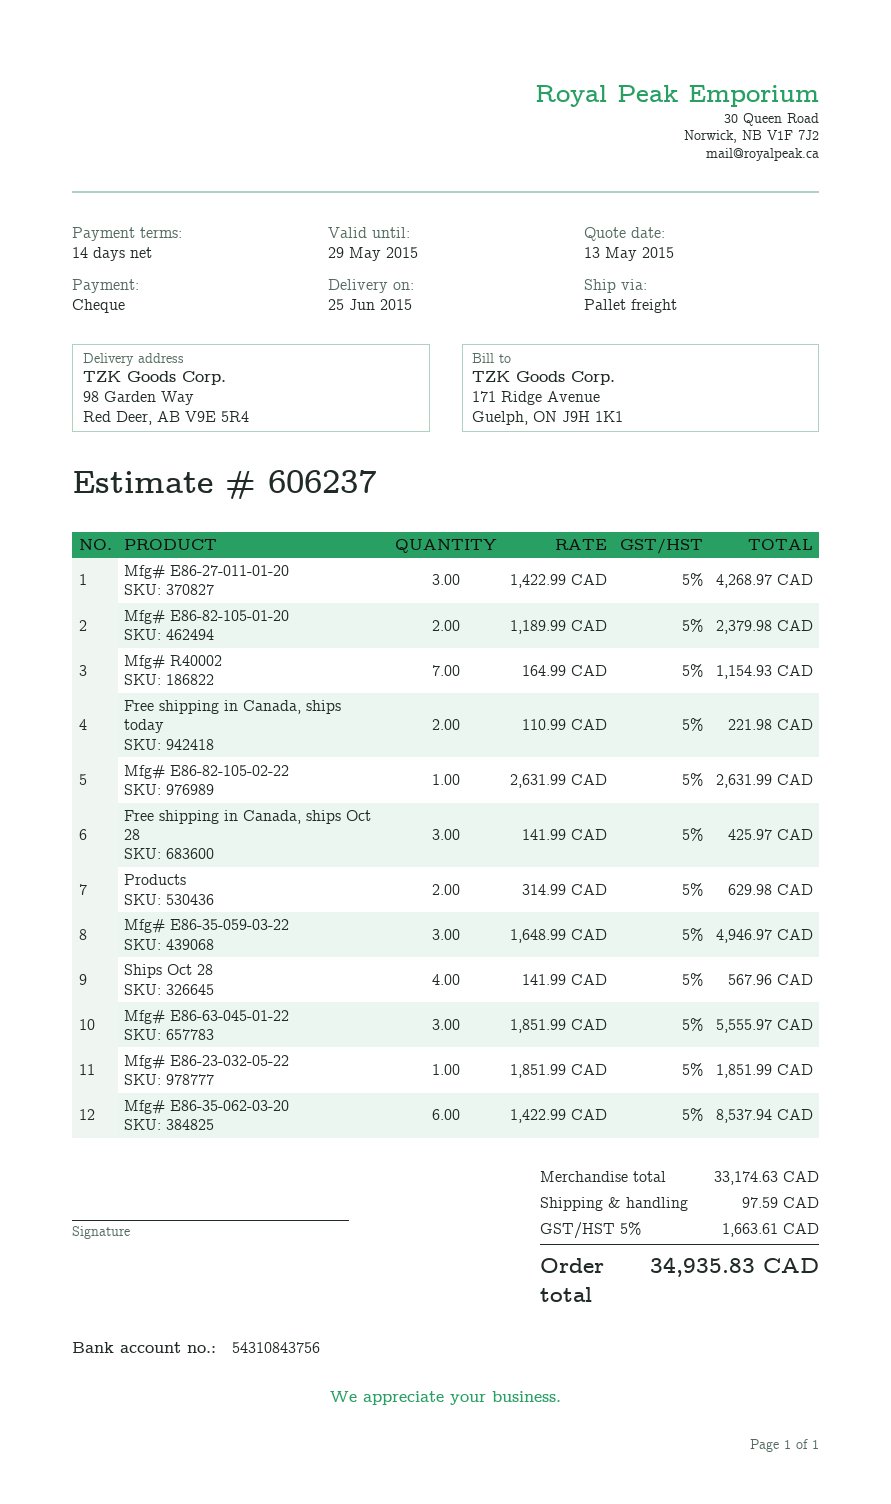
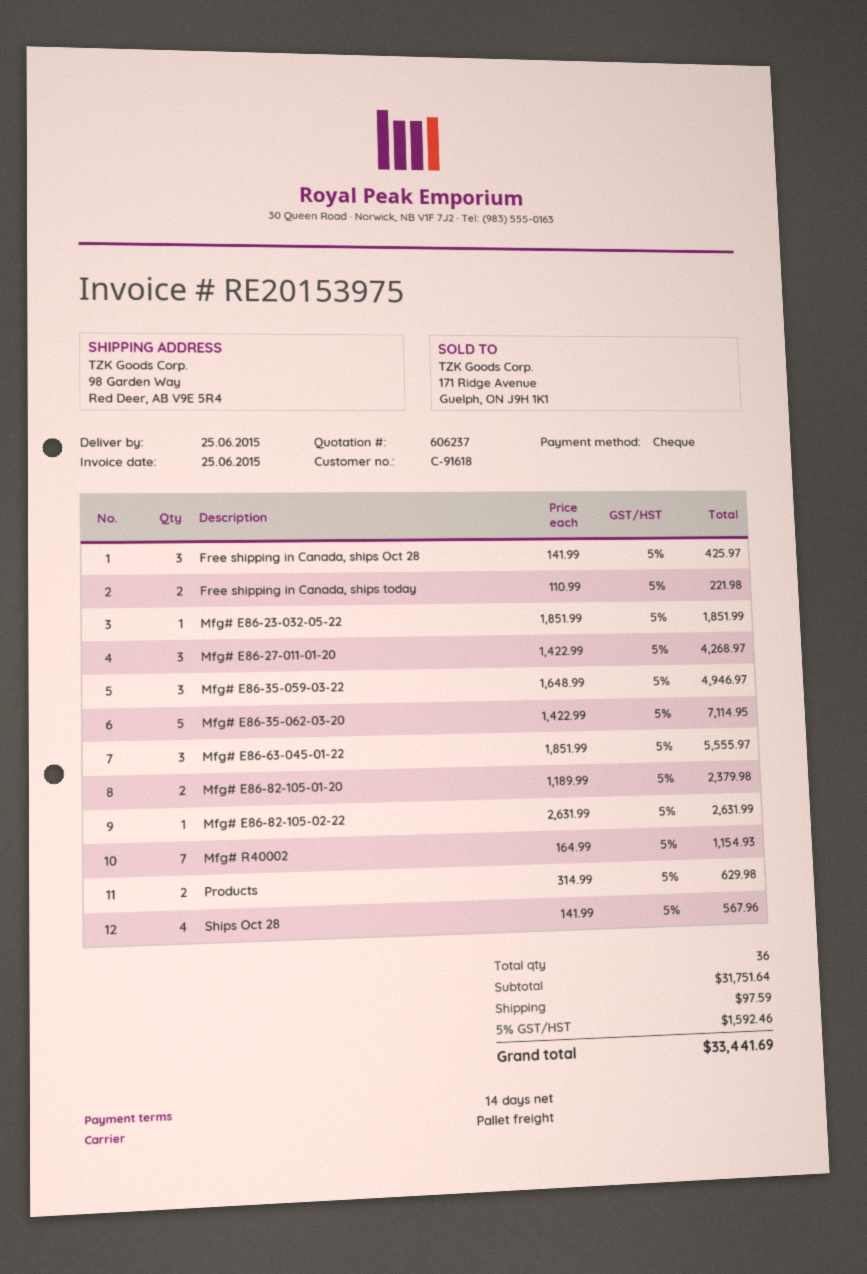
Mfg# E86-35-062-03-20: 6 x 1422.99 = 8537.94 -> 5 x 1422.99 = 7114.95
subtotal: 33174.63 -> 31751.64
tax: 5% = 1663.61 -> 5% = 1592.46
total: 34935.83 -> 33441.69

